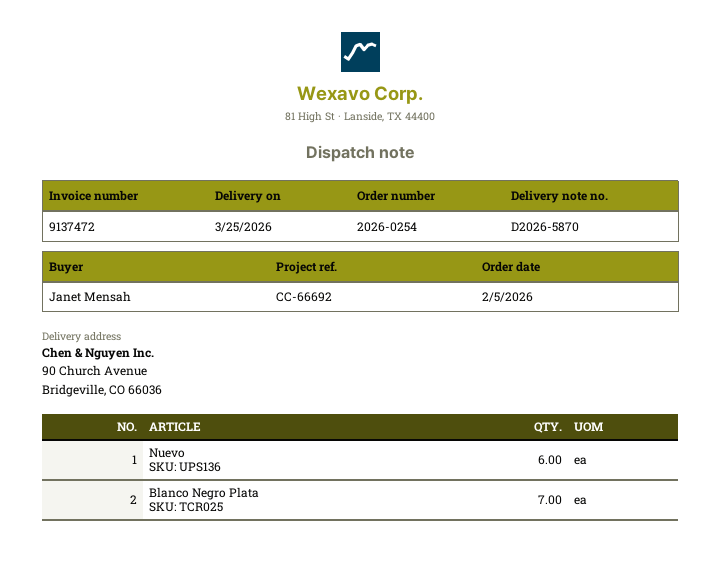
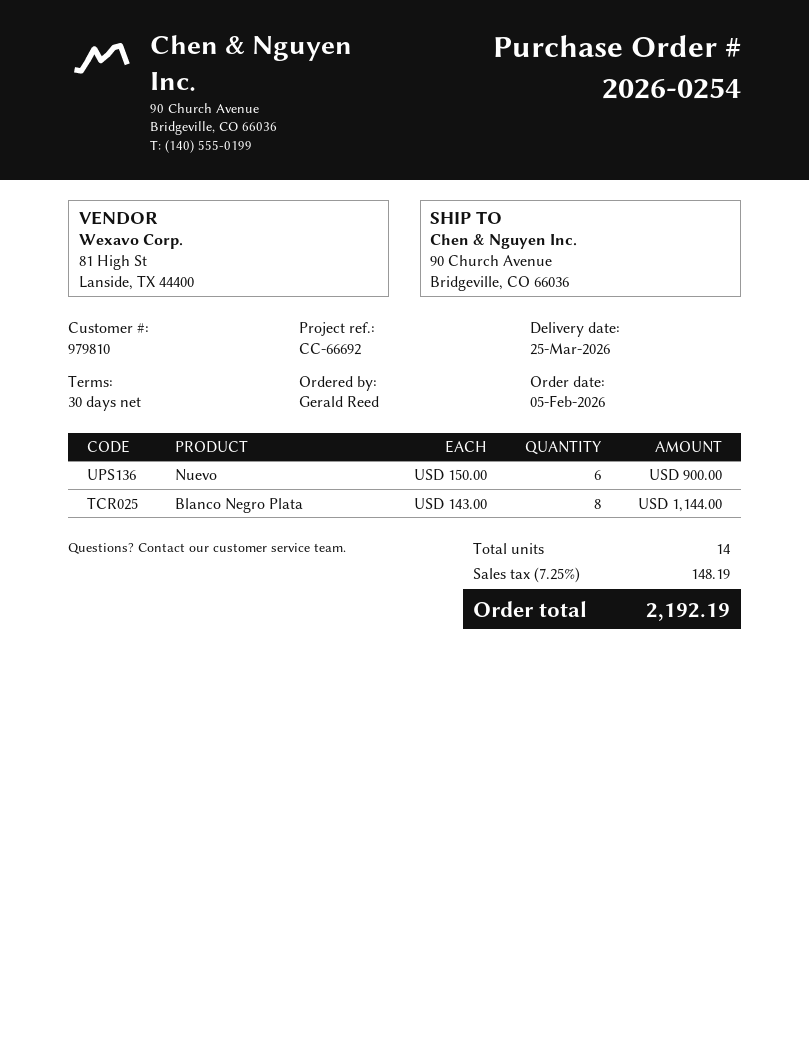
ordered by: Janet Mensah -> Gerald Reed
Blanco Negro Plata: 7 -> 8

